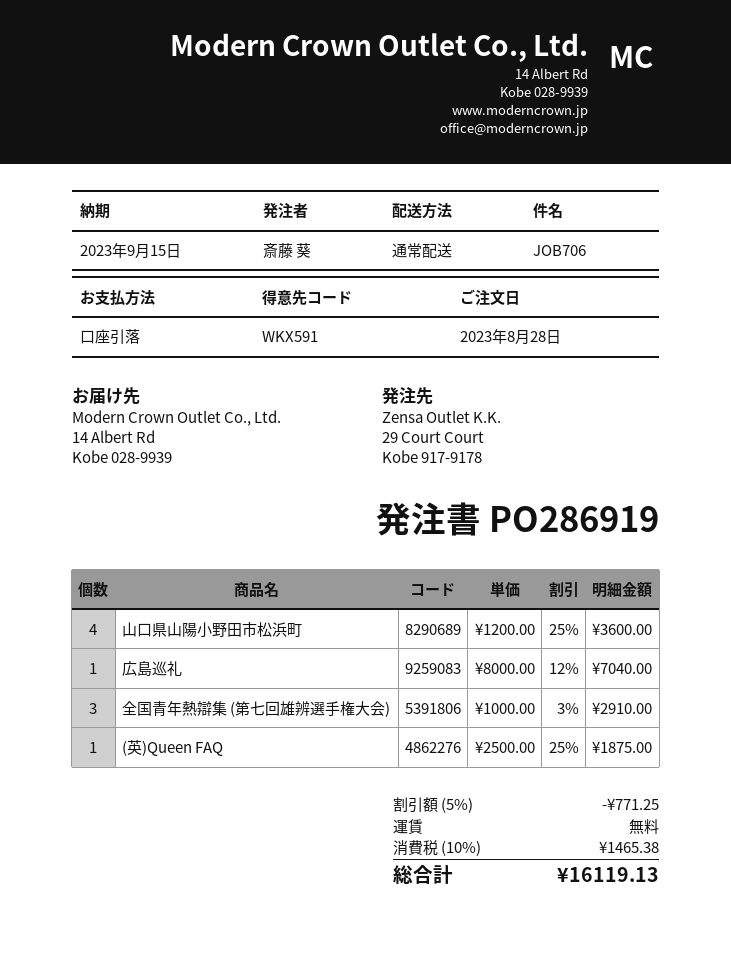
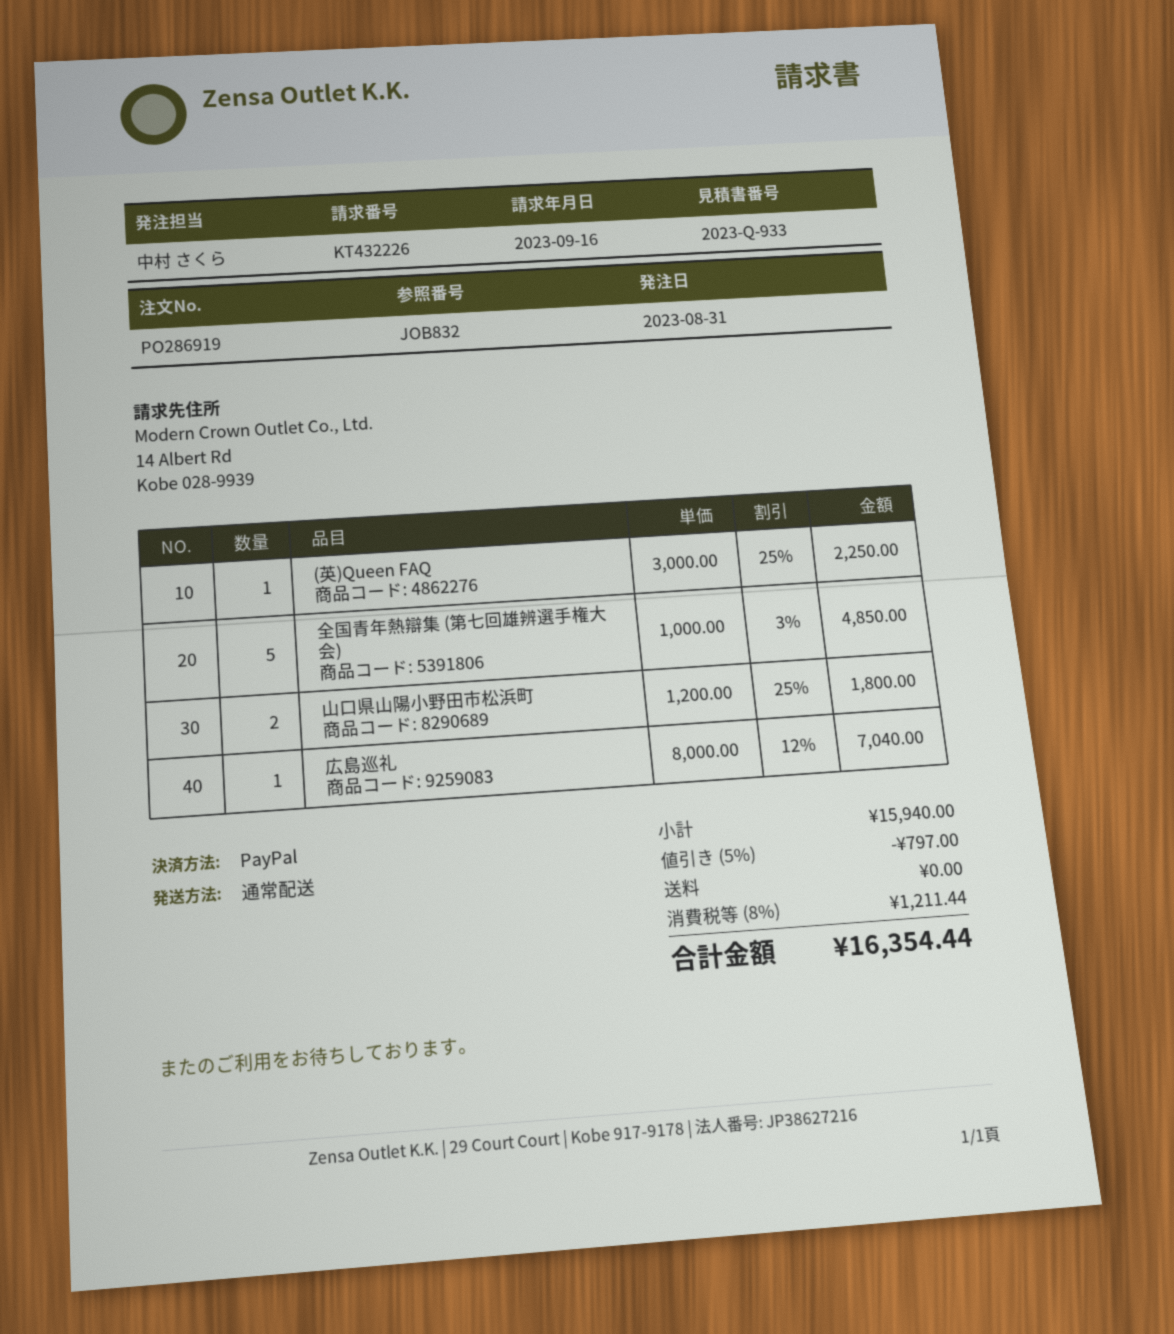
order date: 2023-08-28 -> 2023-08-31
reference: JOB706 -> JOB832
ordered by: 斎藤 葵 -> 中村 さくら
payment method: direct debit -> PayPal
山口県山陽小野田市松浜町: 4 x 1200.00 - 25% = 3600.00 -> 2 x 1200.00 - 25% = 1800.00
全国青年熱辯集 (第七回雄辨選手権大会): 3 x 1000.00 - 3% = 2910.00 -> 5 x 1000.00 - 3% = 4850.00
(英)Queen FAQ: 1 x 2500.00 - 25% = 1875.00 -> 1 x 3000.00 - 25% = 2250.00
discount: 5% = 771.25 -> 5% = 797.00
tax: 10% = 1465.38 -> 8% = 1211.44
total: 16119.13 -> 16354.44

